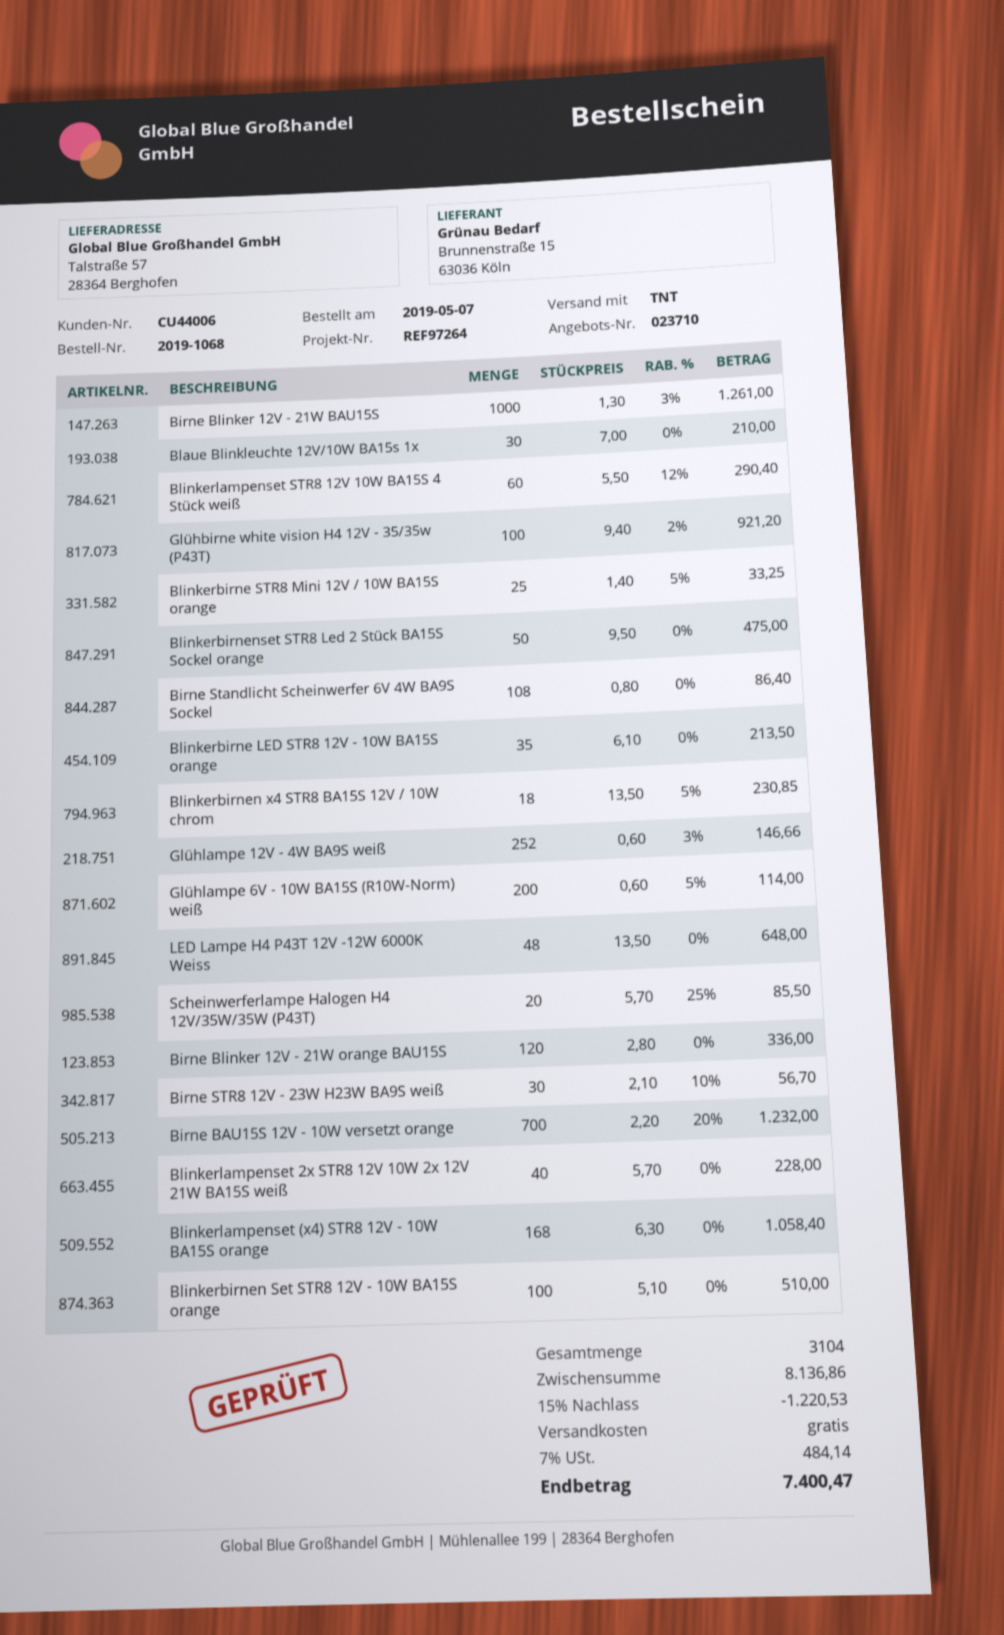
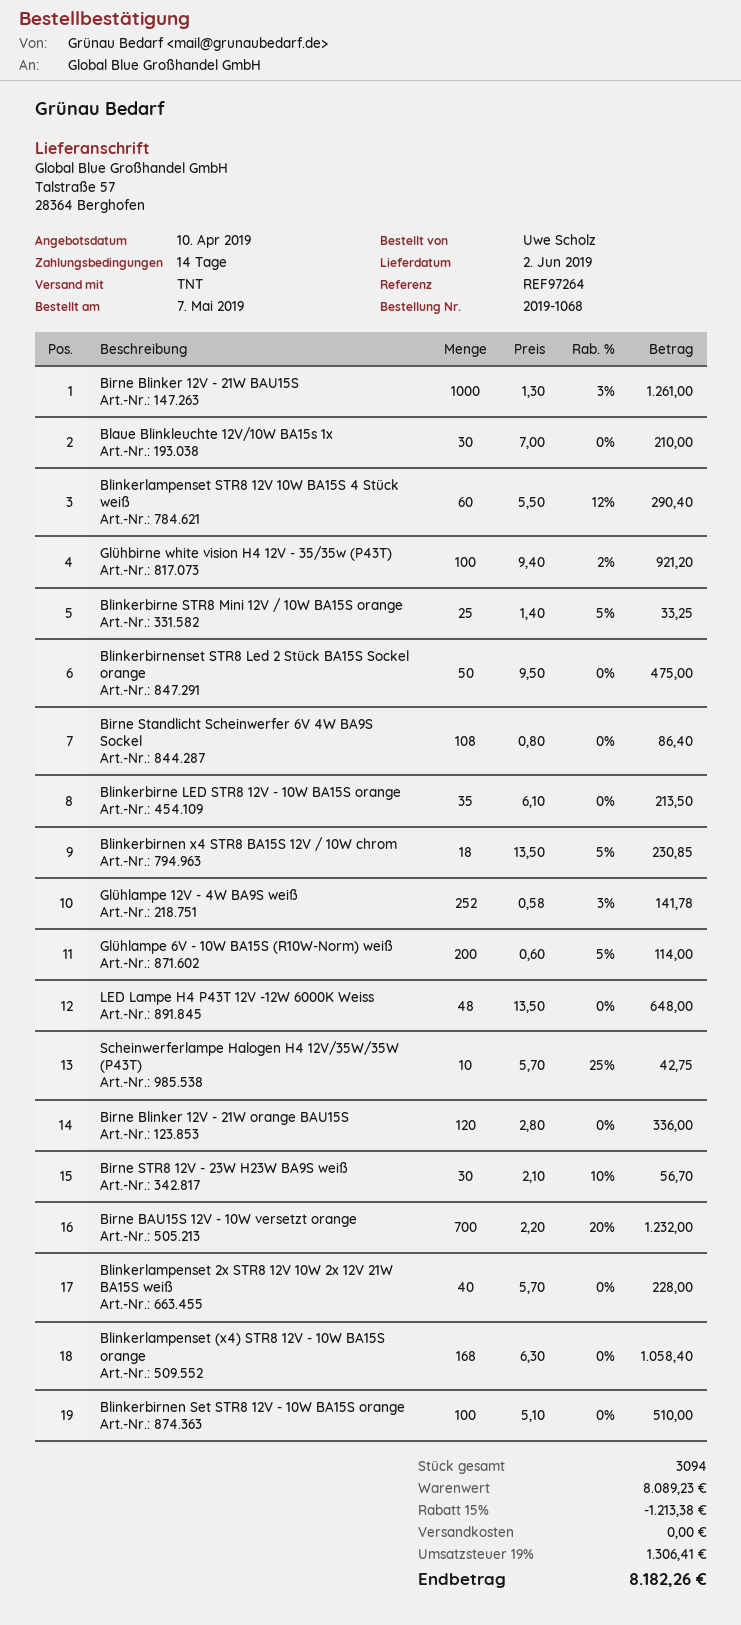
Glühlampe 12V - 4W BA9S weiß: 252 x 0.60 - 3% = 146.66 -> 252 x 0.58 - 3% = 141.78
Scheinwerferlampe Halogen H4 12V/35W/35W (P43T): 20 x 5.70 - 25% = 85.50 -> 10 x 5.70 - 25% = 42.75
total quantity: 3104 -> 3094
subtotal: 8136.86 -> 8089.23
discount: 15% = 1220.53 -> 15% = 1213.38
tax: 7% = 484.14 -> 19% = 1306.41
total: 7400.47 -> 8182.26

